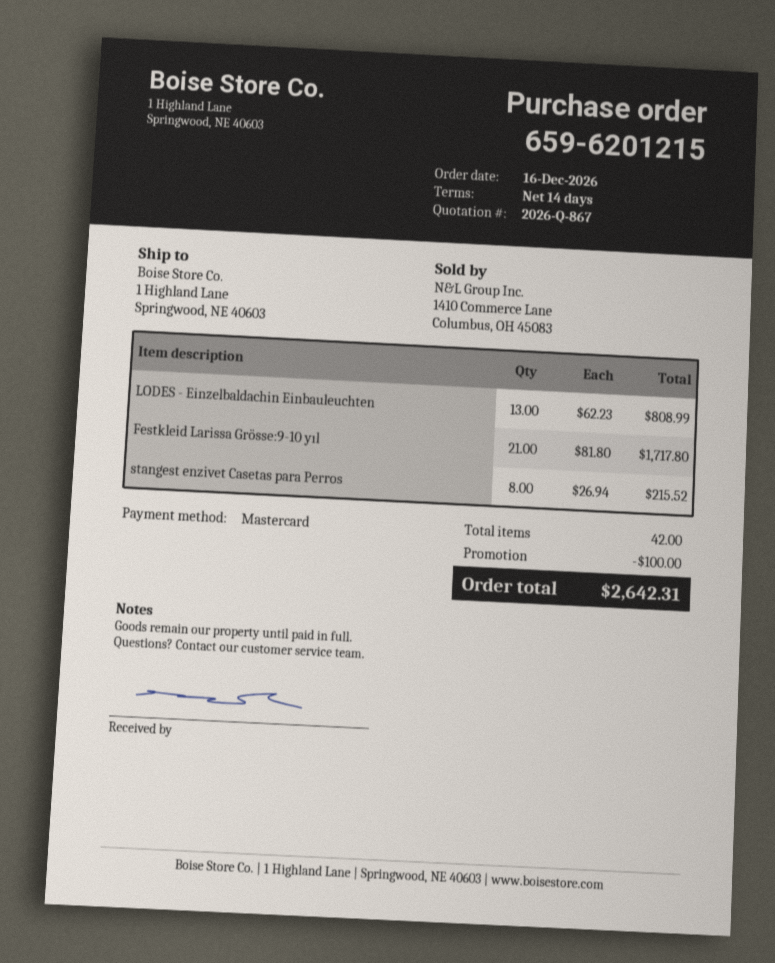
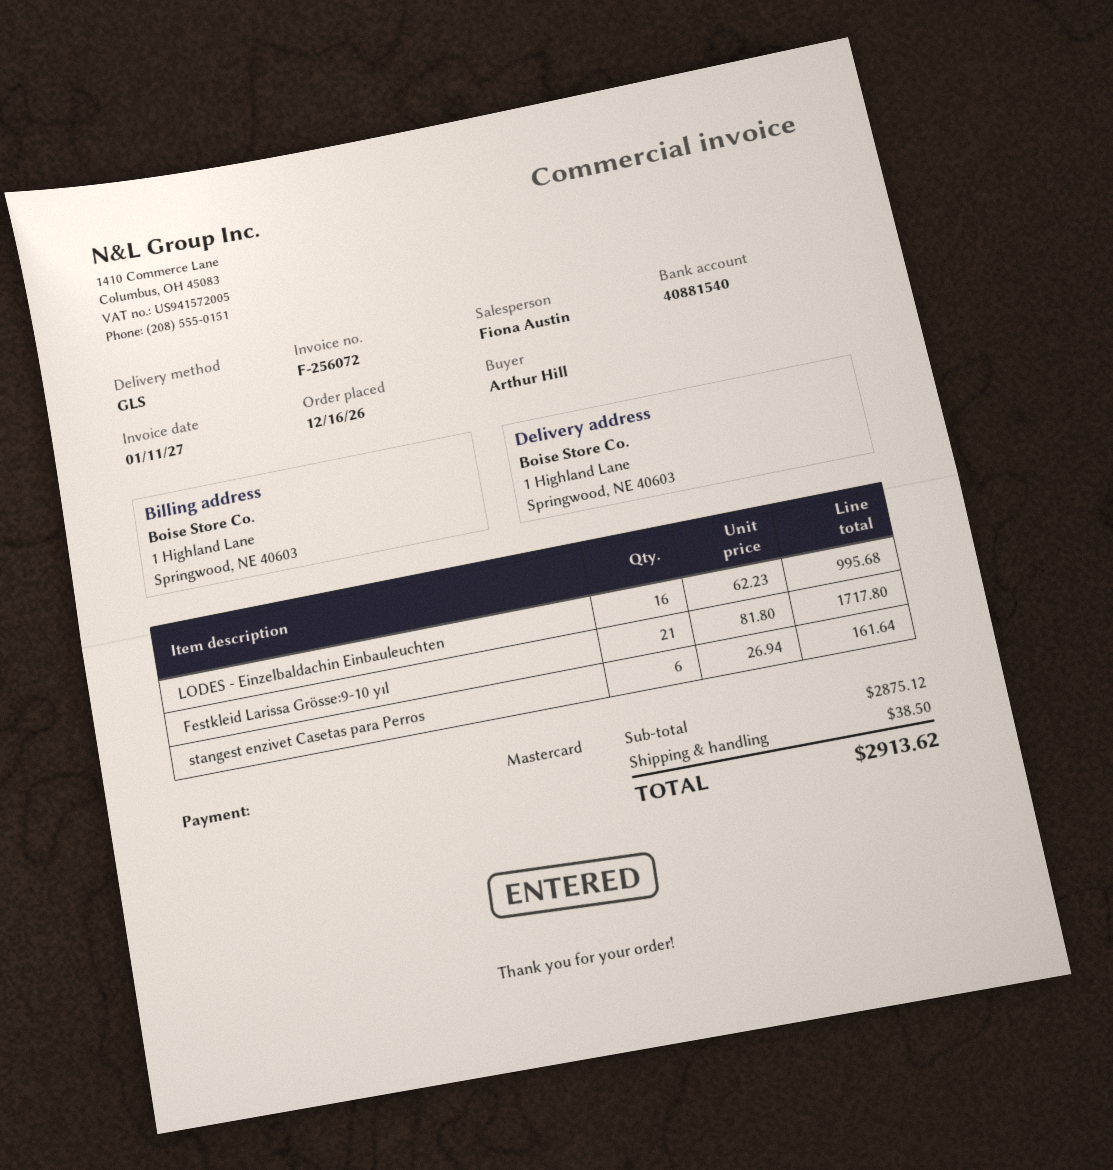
LODES - Einzelbaldachin Einbauleuchten: 13 x 62.23 = 808.99 -> 16 x 62.23 = 995.68
stangest enzivet Casetas para Perros: 8 x 26.94 = 215.52 -> 6 x 26.94 = 161.64
discount: 100.00 -> none
shipping: none -> 38.50
total: 2642.31 -> 2913.62

